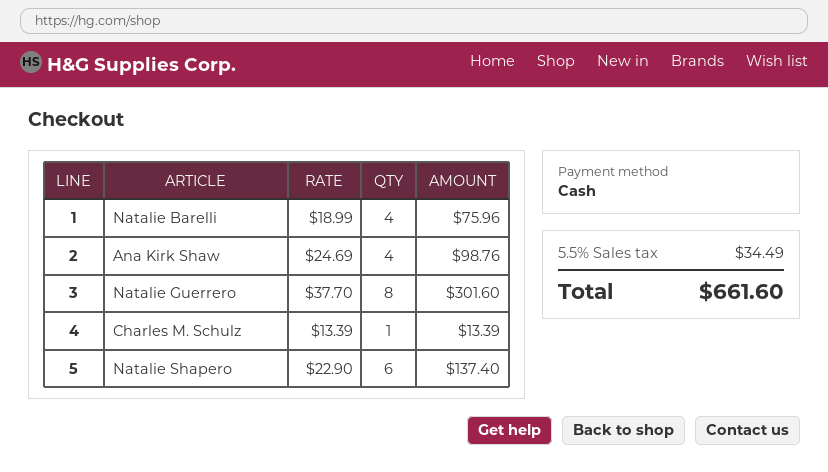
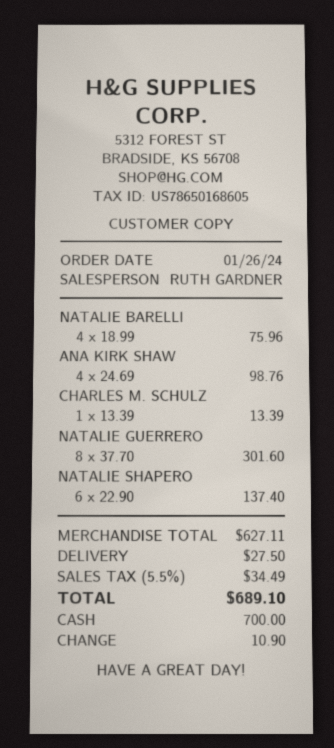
shipping: none -> 27.50
total: 661.60 -> 689.10

